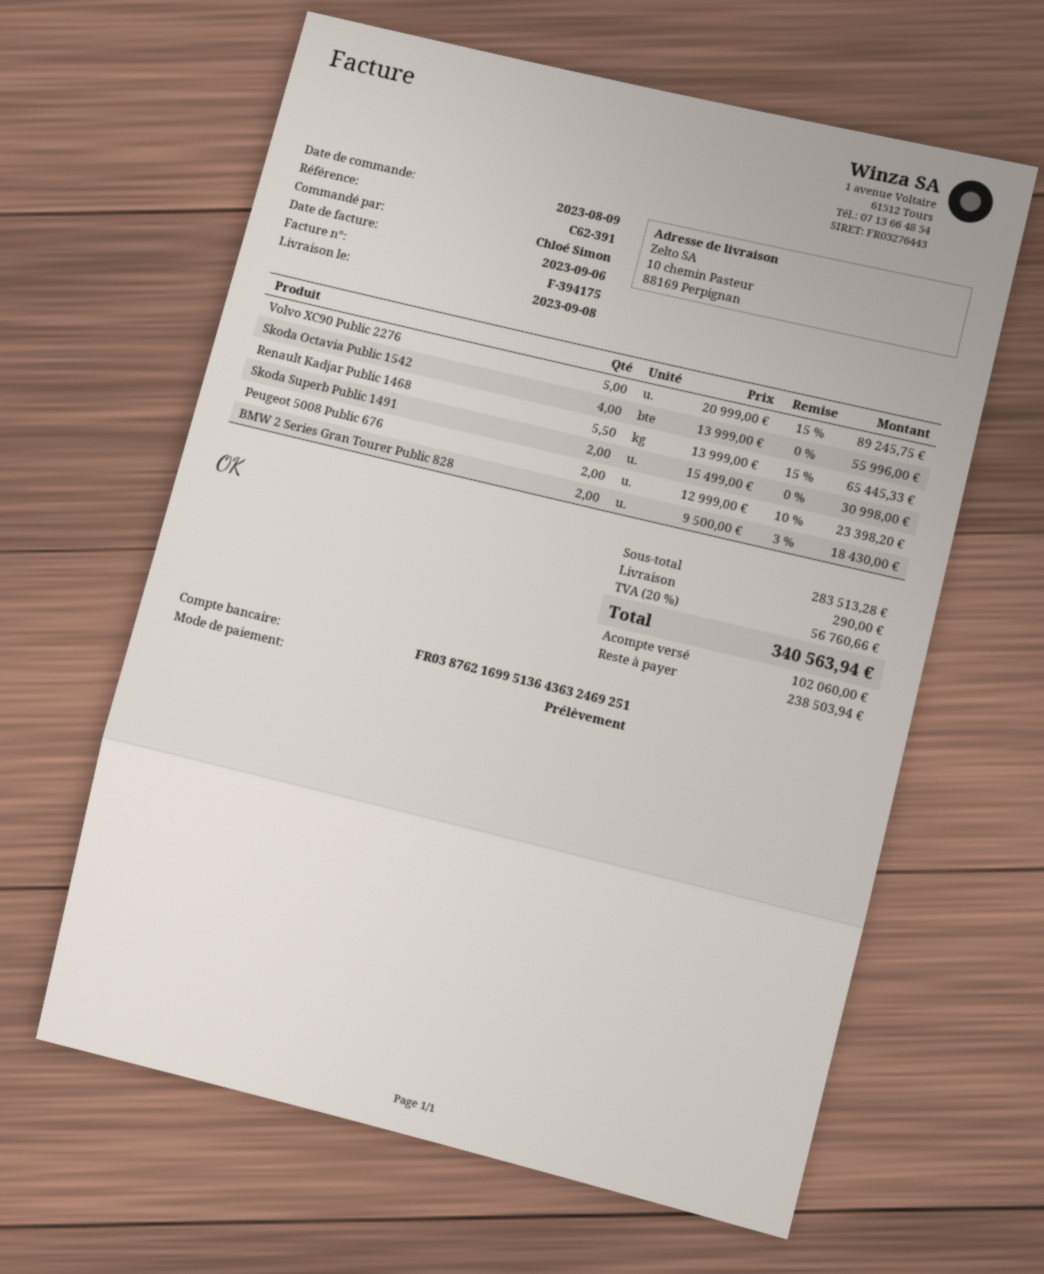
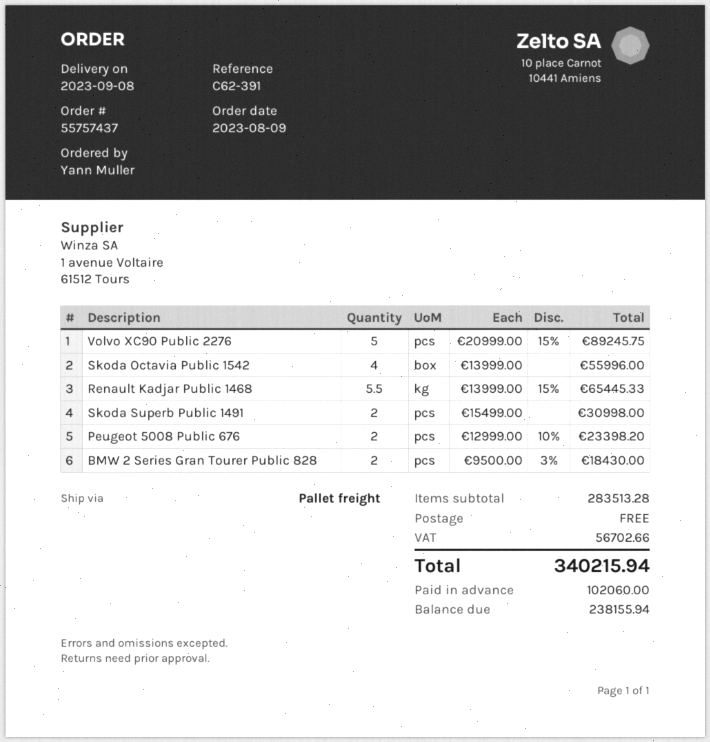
ordered by: Chloé Simon -> Yann Muller
shipping: 290.00 -> 0.00
tax: 56760.66 -> 56702.66
total: 340563.94 -> 340215.94
balance: 238503.94 -> 238155.94

